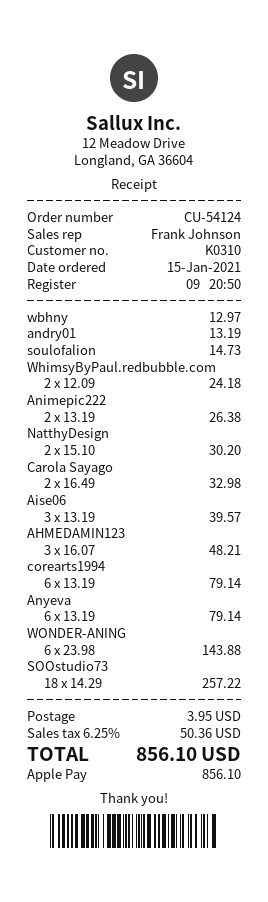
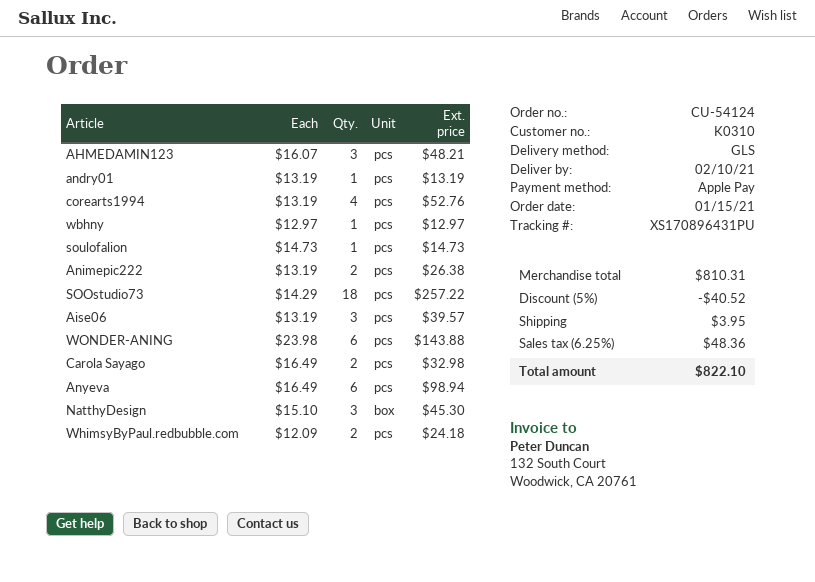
NatthyDesign: 2 x 15.10 = 30.20 -> 3 x 15.10 = 45.30
corearts1994: 6 x 13.19 = 79.14 -> 4 x 13.19 = 52.76
Anyeva: 6 x 13.19 = 79.14 -> 6 x 16.49 = 98.94
discount: none -> 5% = 40.52
tax: 6.25% = 50.36 -> 6.25% = 48.36
total: 856.10 -> 822.10

